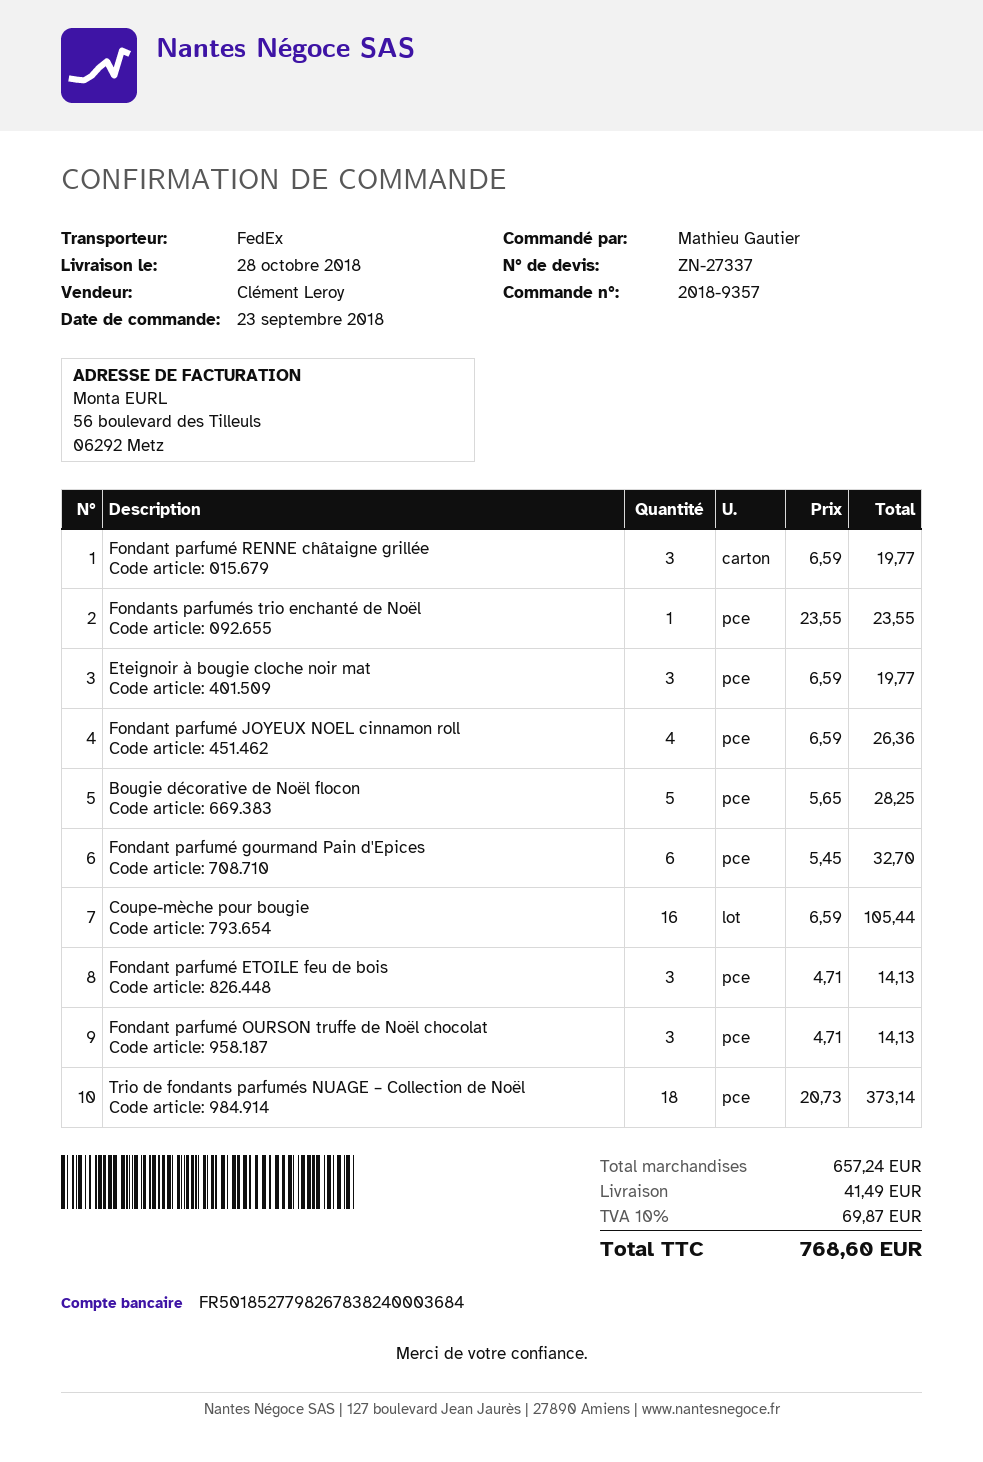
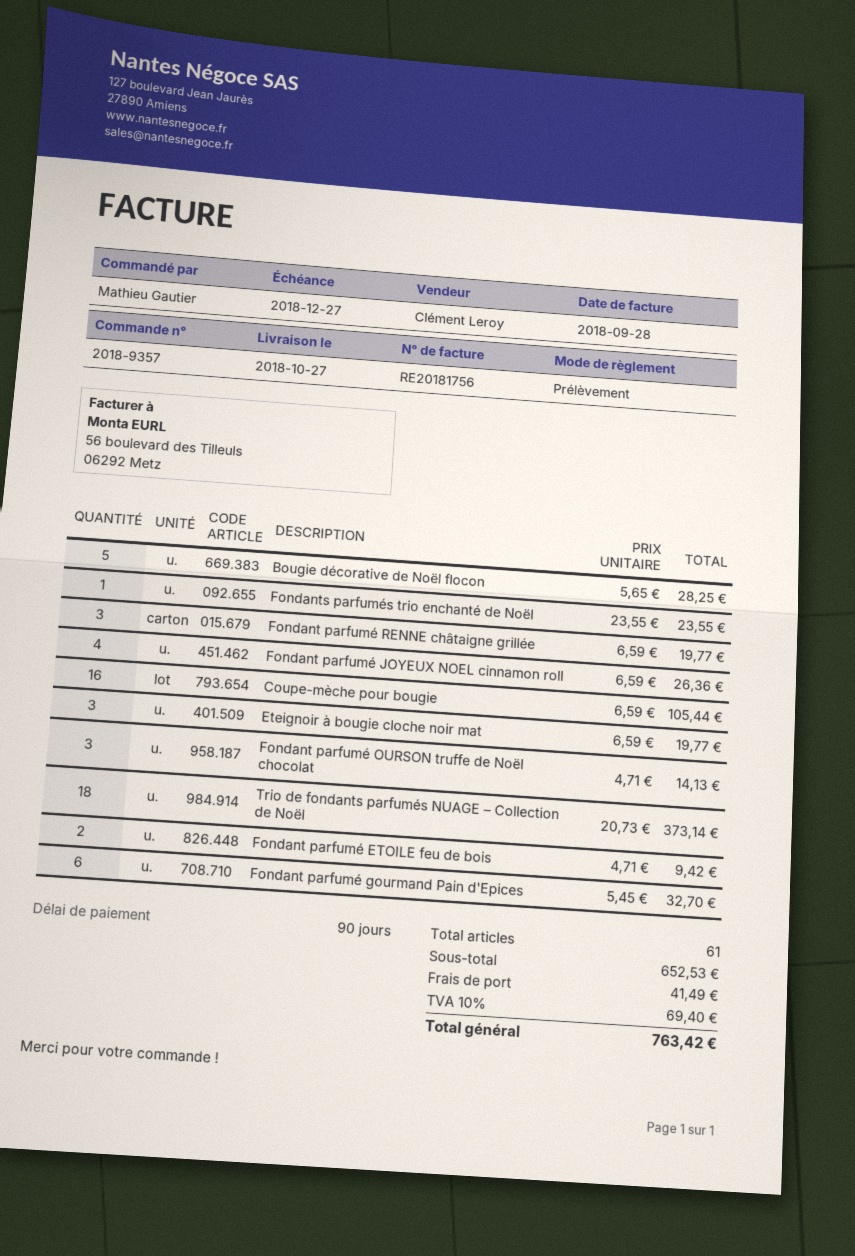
delivery date: 2018-10-28 -> 2018-10-27
Fondant parfumé ETOILE feu de bois: 3 x 4.71 = 14.13 -> 2 x 4.71 = 9.42
subtotal: 657.24 -> 652.53
tax: 10% = 69.87 -> 10% = 69.40
total: 768.60 -> 763.42

